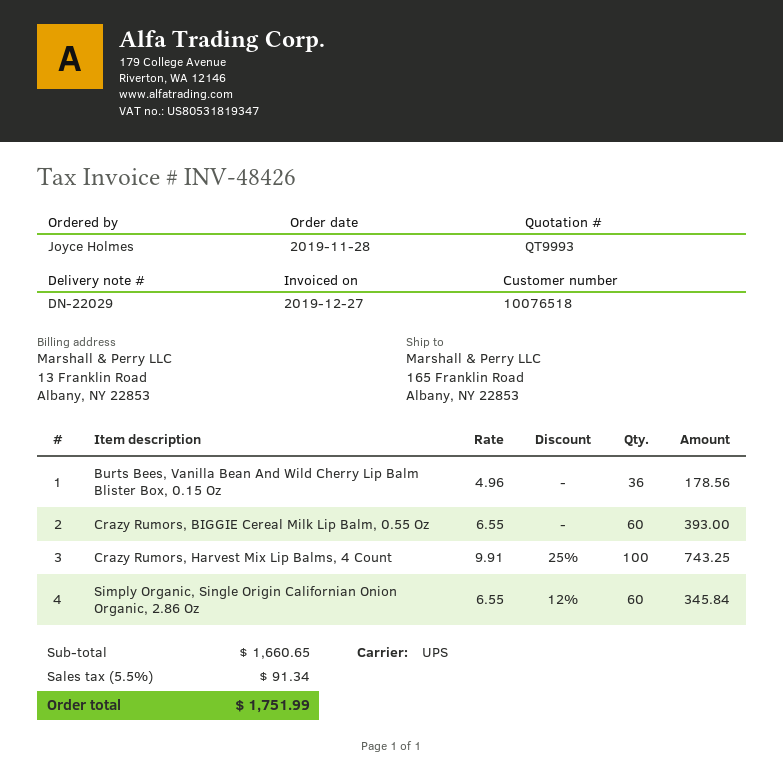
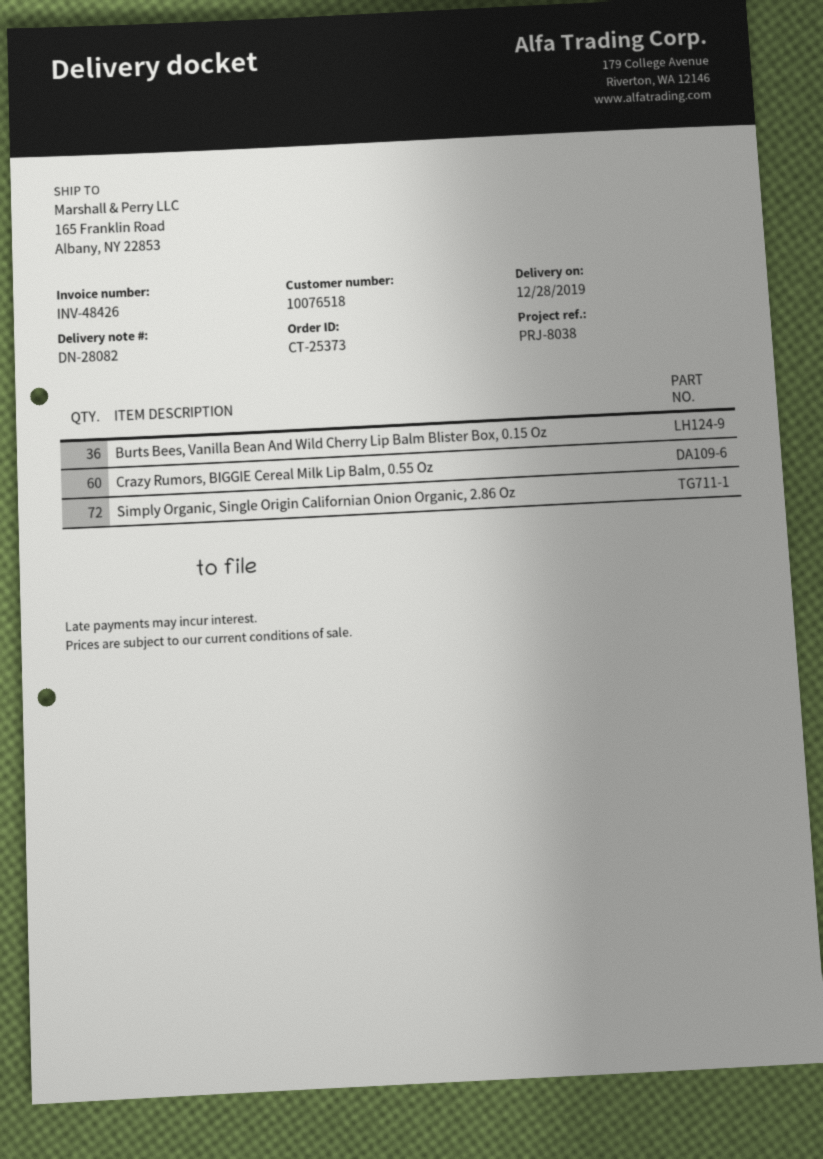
delivery note number: DN-22029 -> DN-28082
Crazy Rumors, Harvest Mix Lip Balms, 4 Count: 100 -> none
Simply Organic, Single Origin Californian Onion Organic, 2.86 Oz: 60 -> 72

